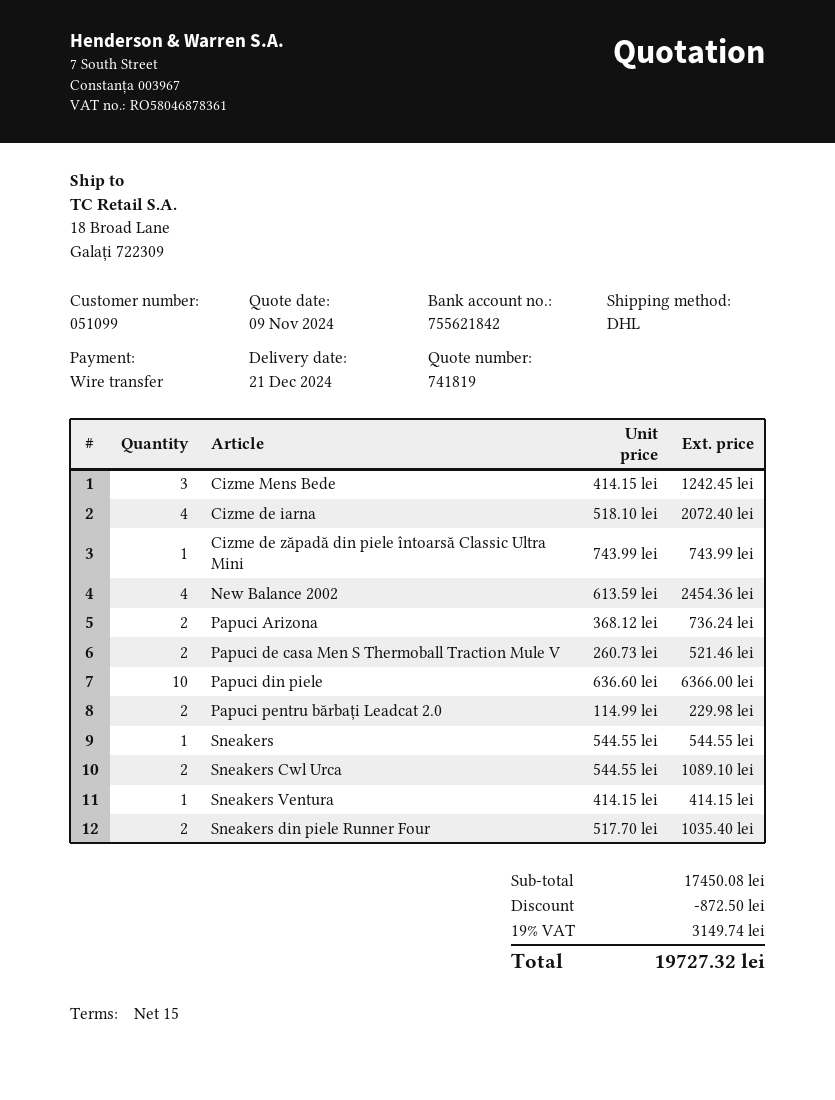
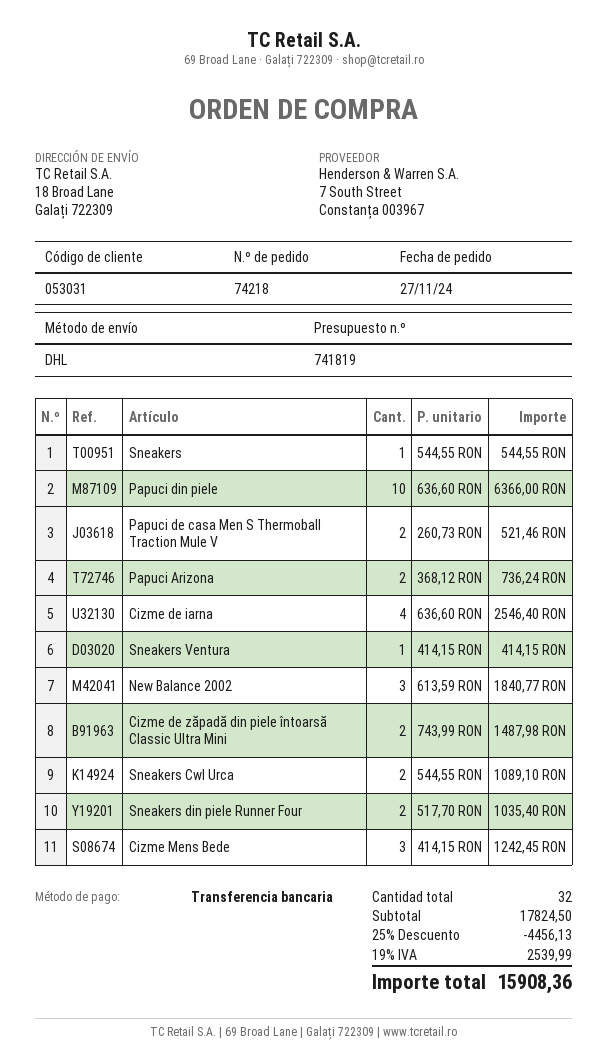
customer number: 051099 -> 053031
Cizme de iarna: 4 x 518.10 = 2072.40 -> 4 x 636.60 = 2546.40
Cizme de zăpadă din piele întoarsă Classic Ultra Mini: 1 x 743.99 = 743.99 -> 2 x 743.99 = 1487.98
New Balance 2002: 4 x 613.59 = 2454.36 -> 3 x 613.59 = 1840.77
Papuci pentru bărbați Leadcat 2.0: 2 x 114.99 = 229.98 -> none
subtotal: 17450.08 -> 17824.50
discount: 872.50 -> 4456.13
tax: 19% = 3149.74 -> 19% = 2539.99
total: 19727.32 -> 15908.36

